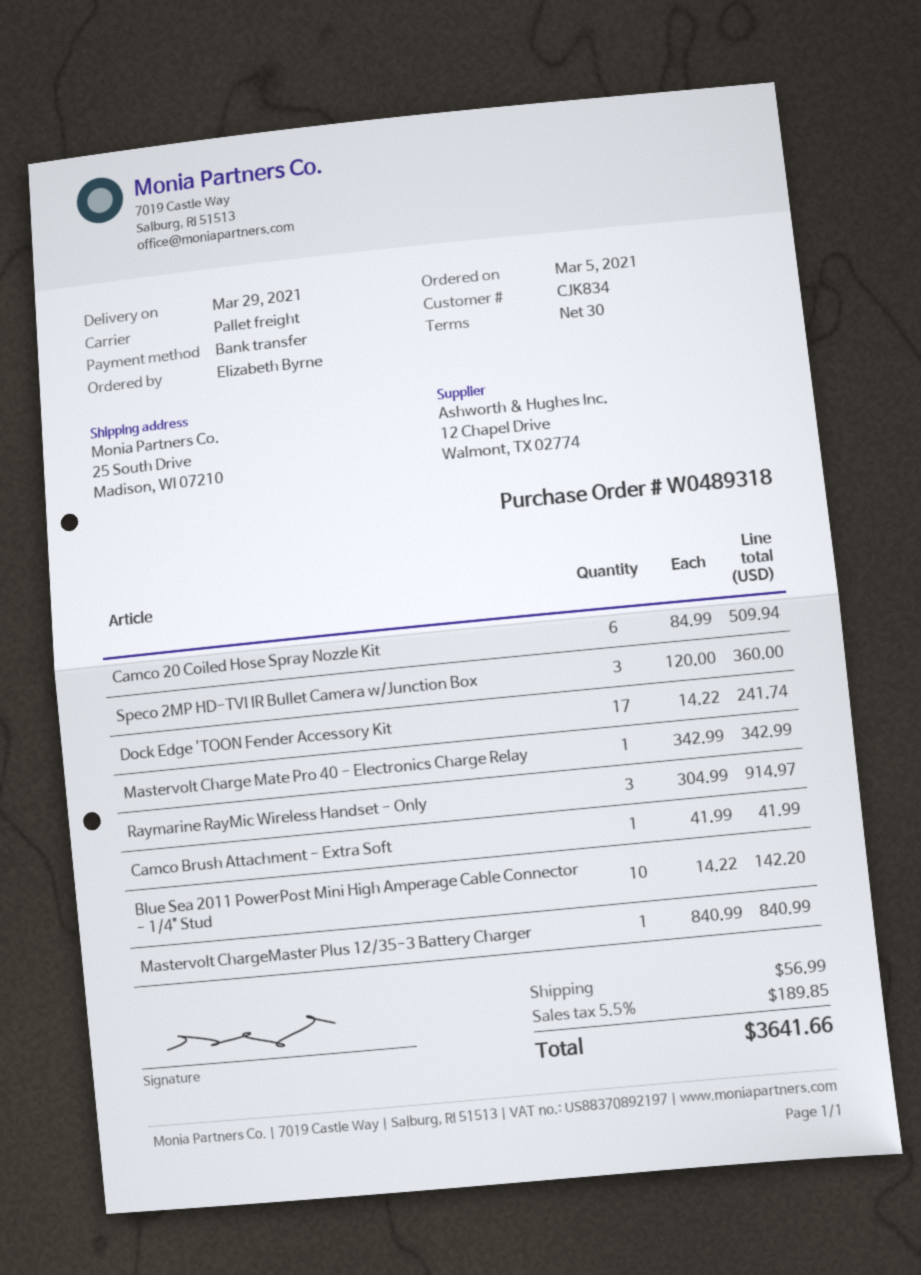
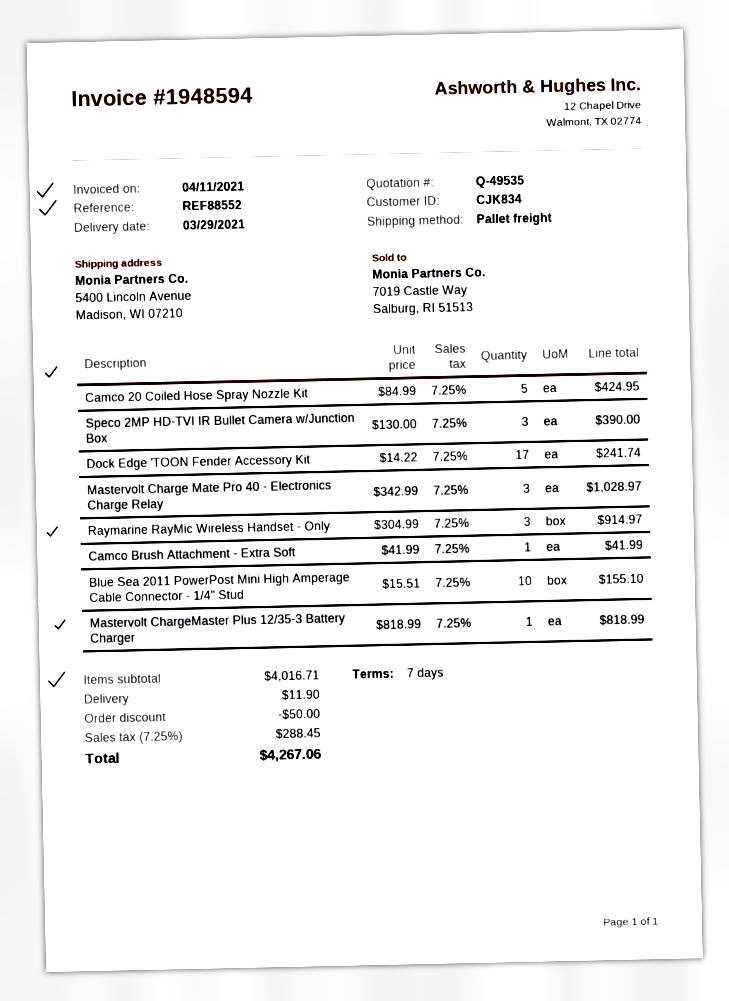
payment terms: 30 days -> 7 days
ship to: 25 South Drive, Madison, WI 07210 -> 5400 Lincoln Avenue, Madison, WI 07210
Camco 20 Coiled Hose Spray Nozzle Kit: 6 x 84.99 = 509.94 -> 5 x 84.99 = 424.95
Speco 2MP HD-TVI IR Bullet Camera w/Junction Box: 3 x 120.00 = 360.00 -> 3 x 130.00 = 390.00
Mastervolt Charge Mate Pro 40 - Electronics Charge Relay: 1 x 342.99 = 342.99 -> 3 x 342.99 = 1028.97
Blue Sea 2011 PowerPost Mini High Amperage Cable Connector - 1/4" Stud: 10 x 14.22 = 142.20 -> 10 x 15.51 = 155.10
Mastervolt ChargeMaster Plus 12/35-3 Battery Charger: 1 x 840.99 = 840.99 -> 1 x 818.99 = 818.99
discount: none -> 50.00
shipping: 56.99 -> 11.90
tax: 5.5% = 189.85 -> 7.25% = 288.45
total: 3641.66 -> 4267.06

